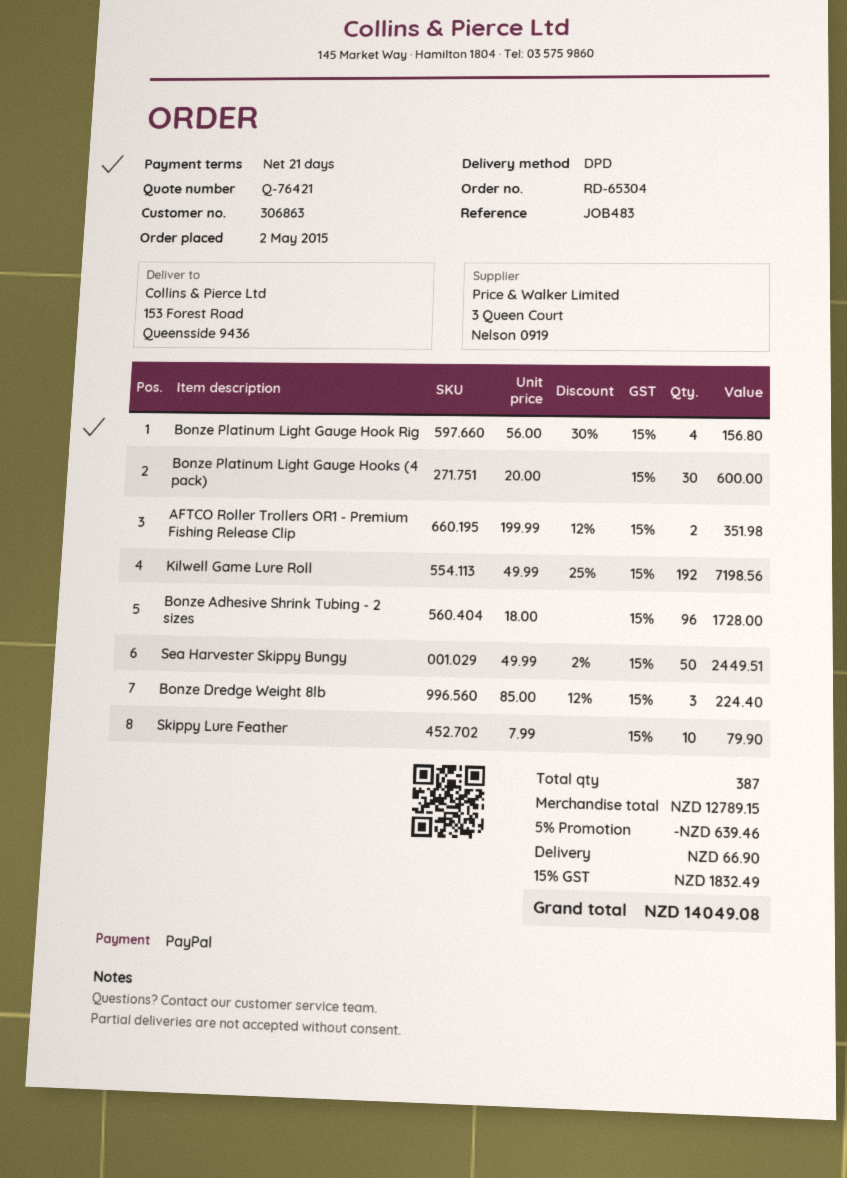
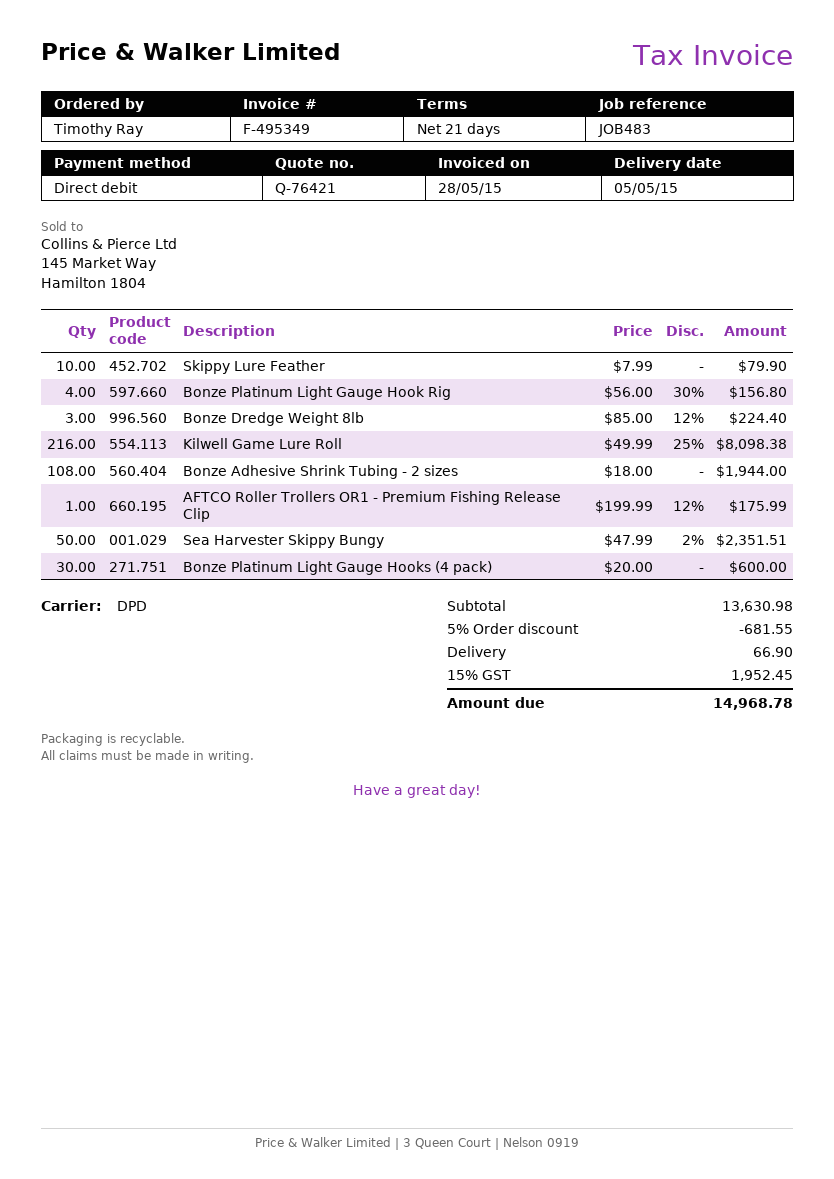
payment method: PayPal -> direct debit
AFTCO Roller Trollers OR1 - Premium Fishing Release Clip: 2 x 199.99 - 12% = 351.98 -> 1 x 199.99 - 12% = 175.99
Kilwell Game Lure Roll: 192 x 49.99 - 25% = 7198.56 -> 216 x 49.99 - 25% = 8098.38
Bonze Adhesive Shrink Tubing - 2 sizes: 96 x 18.00 = 1728.00 -> 108 x 18.00 = 1944.00
Sea Harvester Skippy Bungy: 50 x 49.99 - 2% = 2449.51 -> 50 x 47.99 - 2% = 2351.51
subtotal: 12789.15 -> 13630.98
discount: 5% = 639.46 -> 5% = 681.55
tax: 15% = 1832.49 -> 15% = 1952.45
total: 14049.08 -> 14968.78

